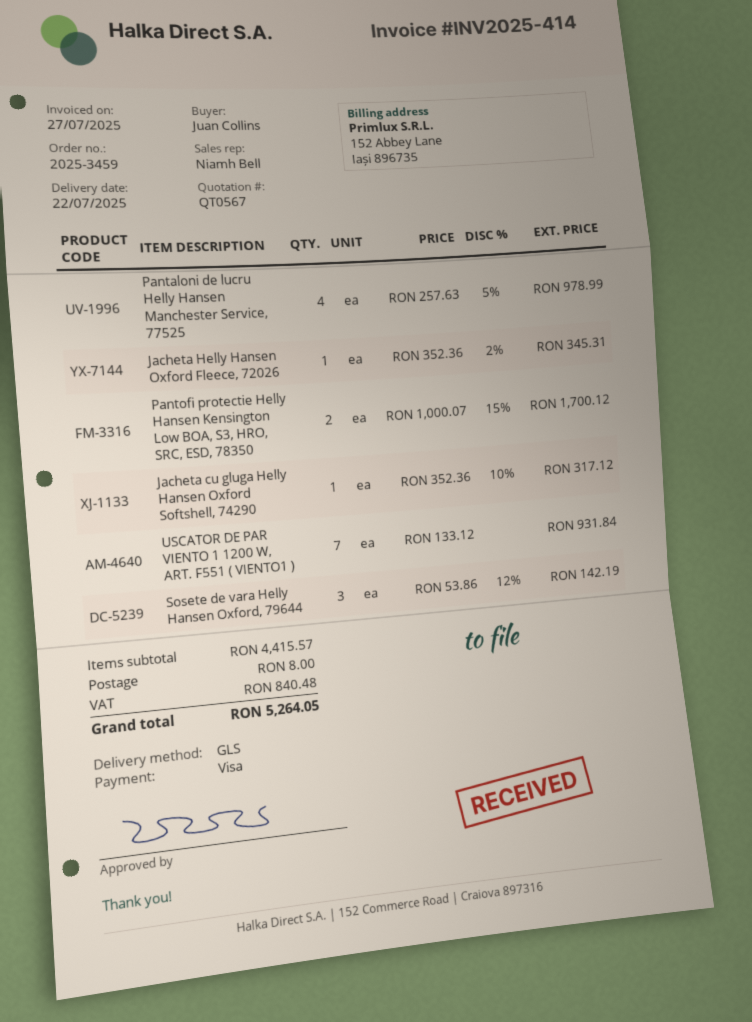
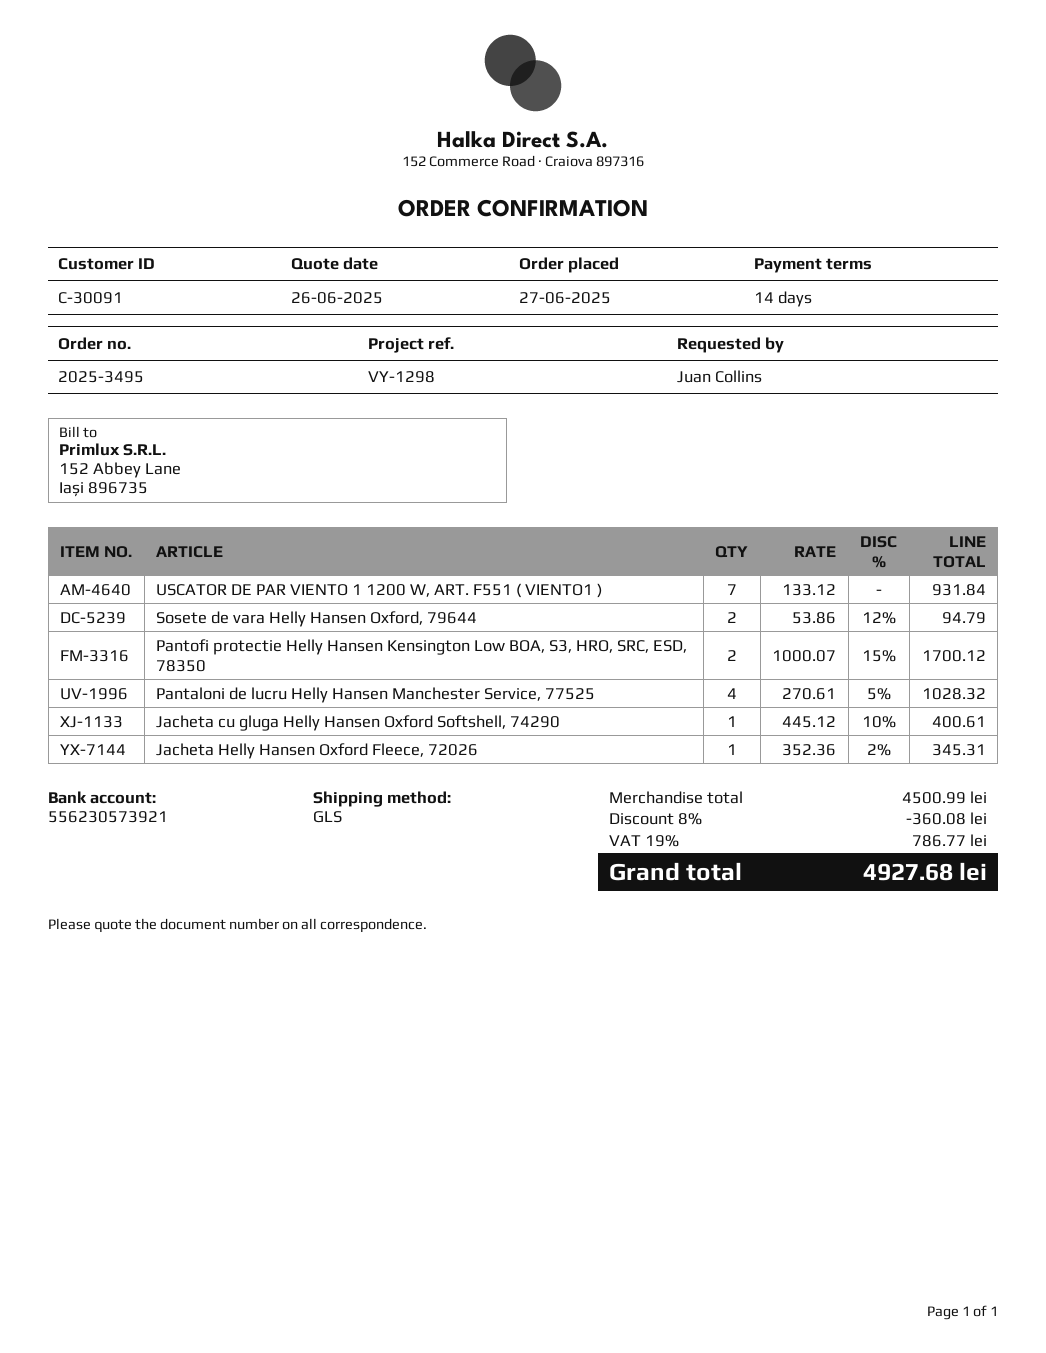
order number: 2025-3459 -> 2025-3495
Pantaloni de lucru Helly Hansen Manchester Service, 77525: 4 x 257.63 - 5% = 978.99 -> 4 x 270.61 - 5% = 1028.32
Jacheta cu gluga Helly Hansen Oxford Softshell, 74290: 1 x 352.36 - 10% = 317.12 -> 1 x 445.12 - 10% = 400.61
Sosete de vara Helly Hansen Oxford, 79644: 3 x 53.86 - 12% = 142.19 -> 2 x 53.86 - 12% = 94.79
subtotal: 4415.57 -> 4500.99
discount: none -> 8% = 360.08
shipping: 8.00 -> none
tax: 840.48 -> 786.77
total: 5264.05 -> 4927.68

